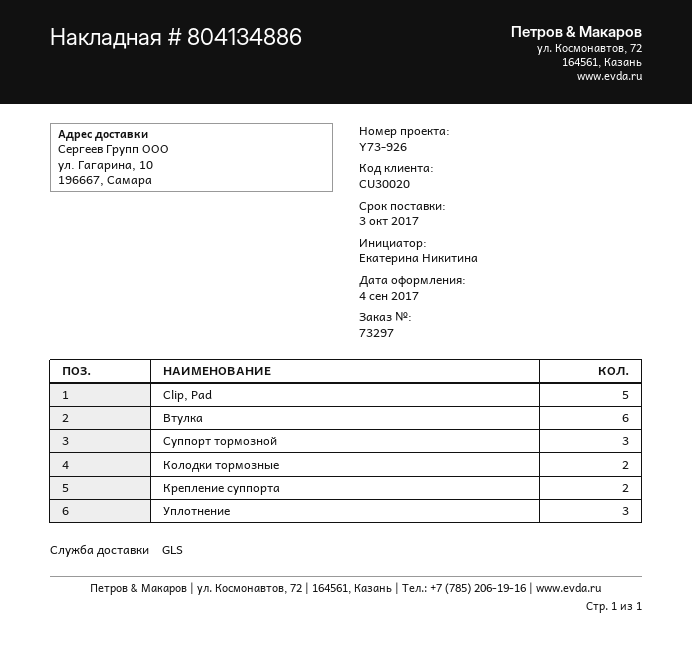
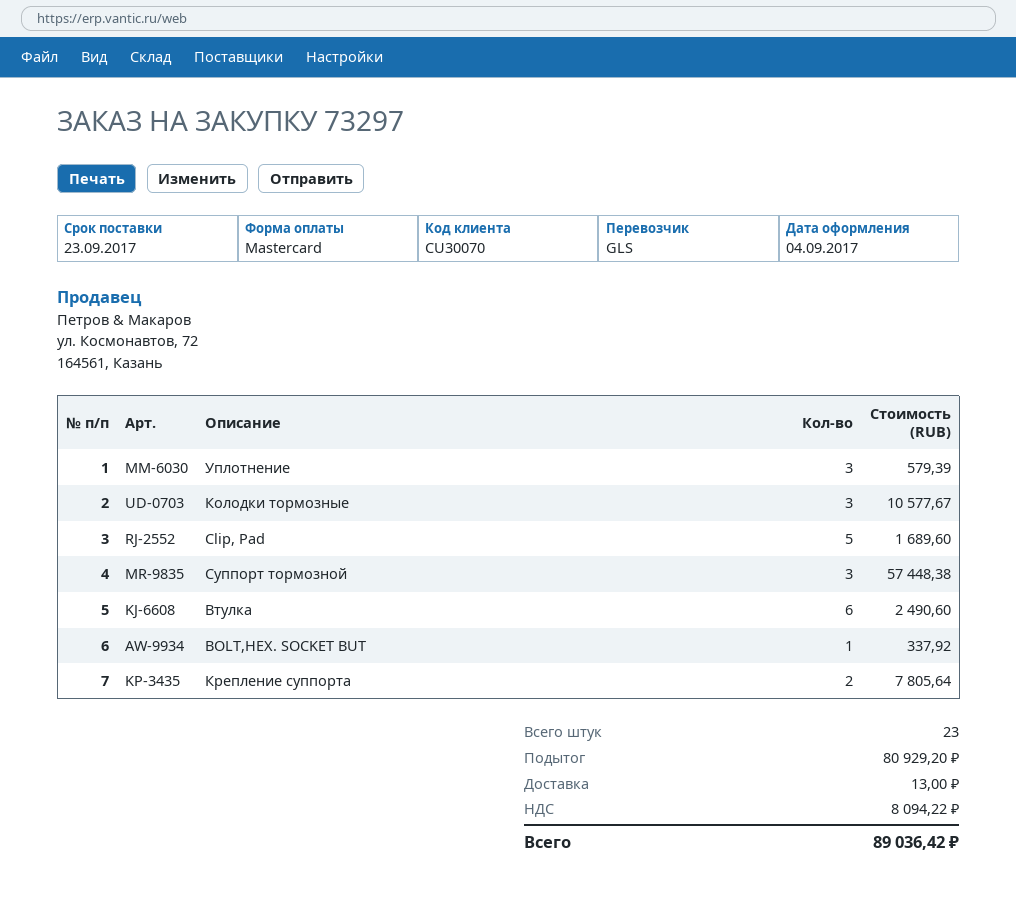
delivery date: 2017-10-03 -> 2017-09-23
customer number: CU30020 -> CU30070
Колодки тормозные: 2 -> 3
BOLT,HEX. SOCKET BUT: none -> 1

